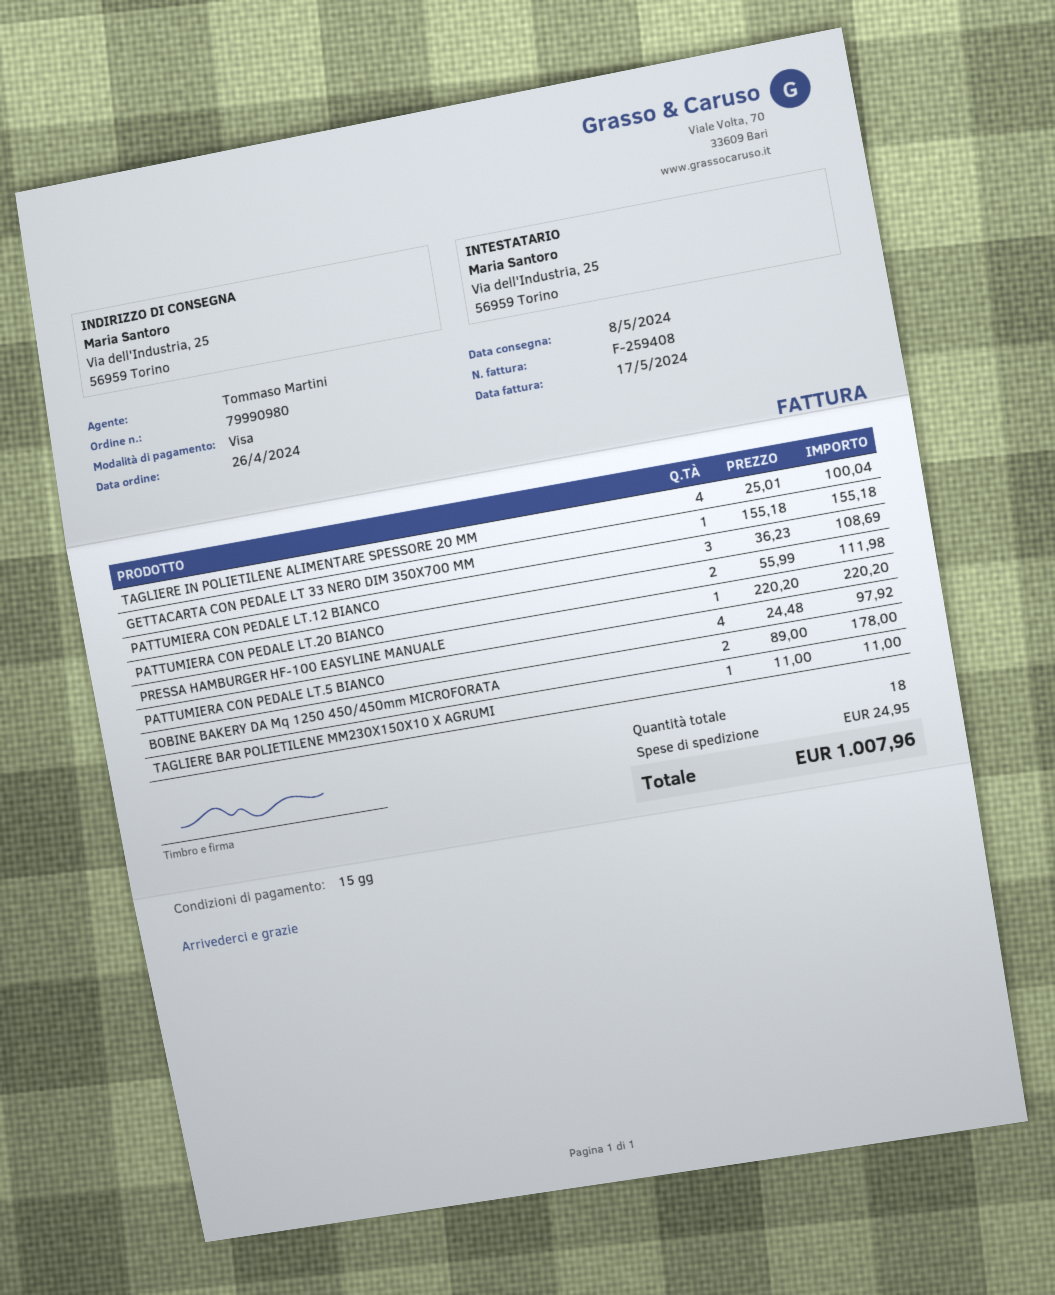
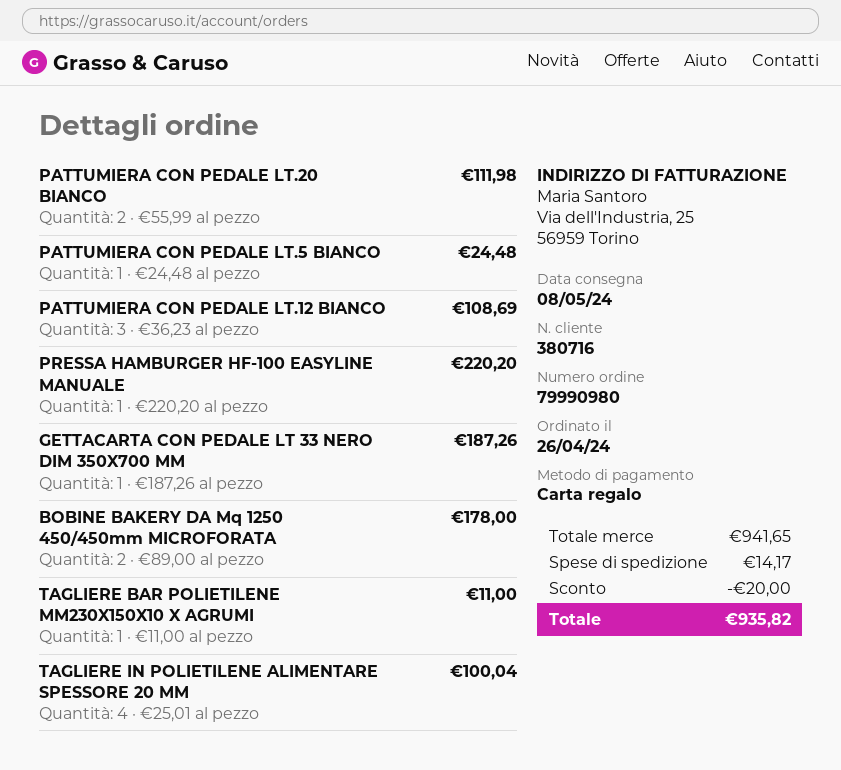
payment method: Visa -> gift card
GETTACARTA CON PEDALE LT 33 NERO DIM 350X700 MM: 1 x 155.18 = 155.18 -> 1 x 187.26 = 187.26
PATTUMIERA CON PEDALE LT.5 BIANCO: 4 x 24.48 = 97.92 -> 1 x 24.48 = 24.48
discount: none -> 20.00
shipping: 24.95 -> 14.17
total: 1007.96 -> 935.82

